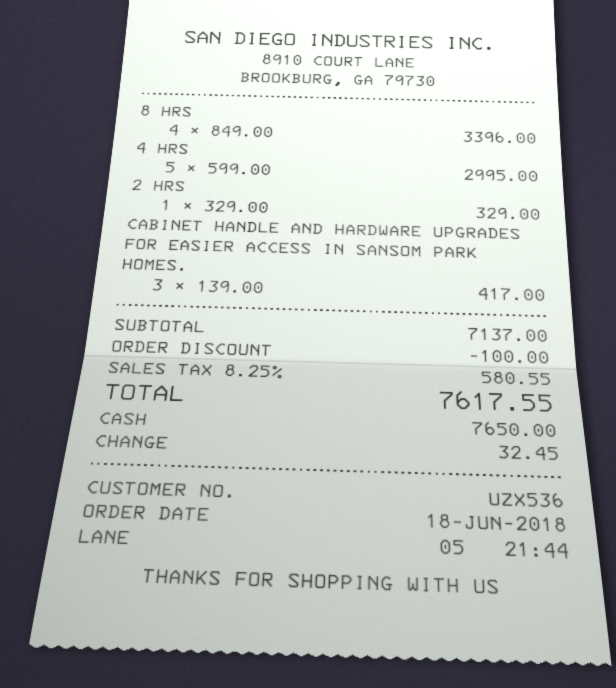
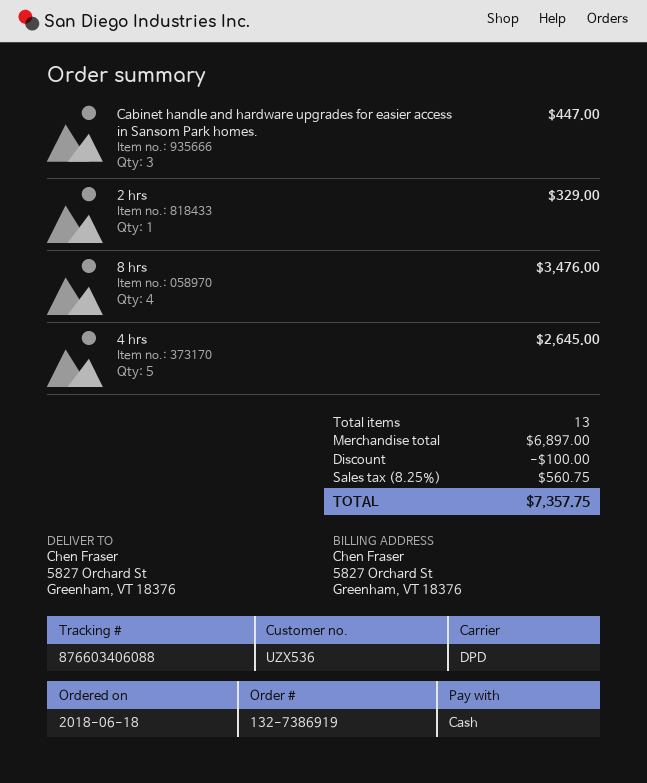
8 HRS: 4 for 3396.00 -> 4 for 3476.00
4 HRS: 5 for 2995.00 -> 5 for 2645.00
CABINET HANDLE AND HARDWARE UPGRADES FOR EASIER ACCESS IN SANSOM PARK HOMES.: 3 for 417.00 -> 3 for 447.00
subtotal: 7137.00 -> 6897.00
tax: 8.25% = 580.55 -> 8.25% = 560.75
total: 7617.55 -> 7357.75

